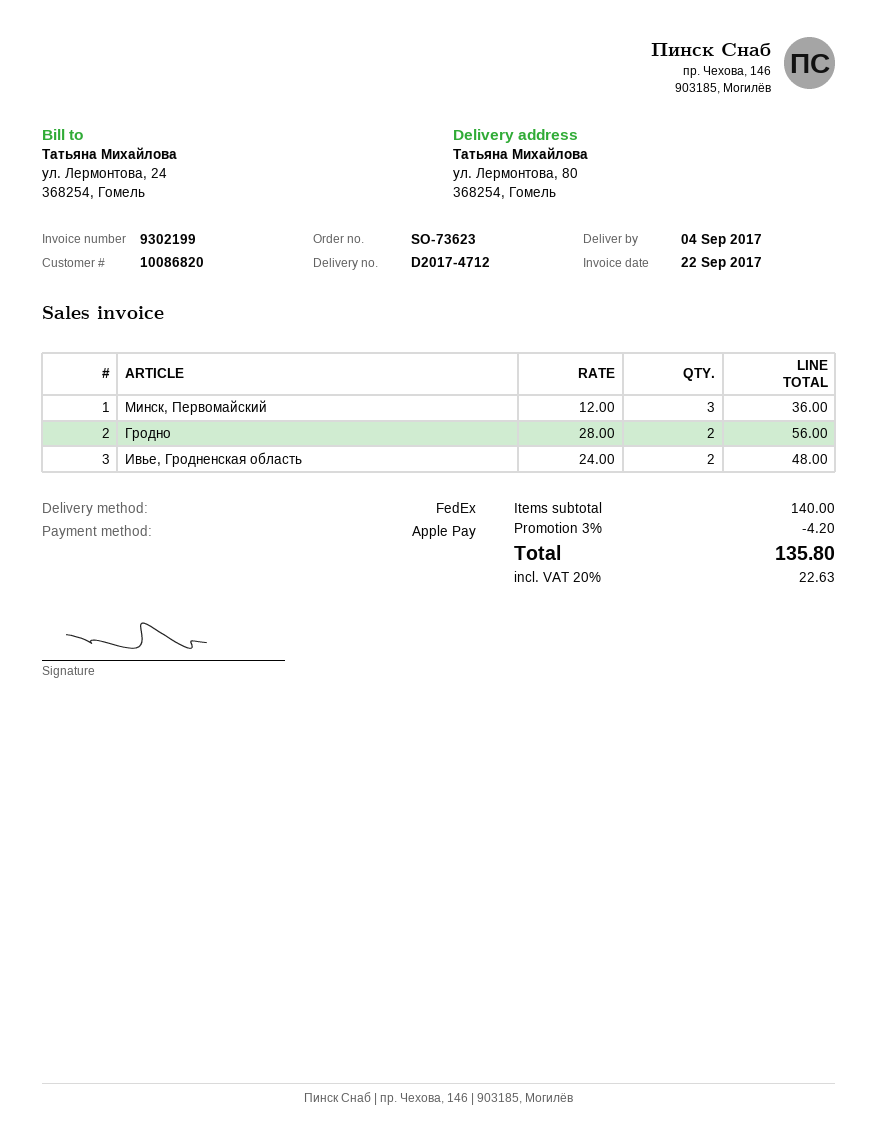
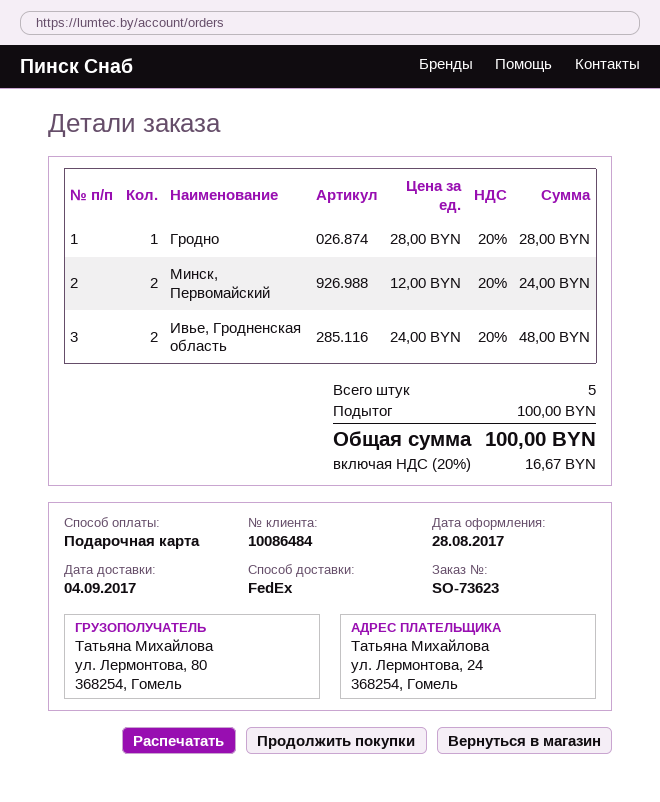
customer number: 10086820 -> 10086484
payment method: Apple Pay -> gift card
Минск, Первомайский: 3 x 12.00 = 36.00 -> 2 x 12.00 = 24.00
Гродно: 2 x 28.00 = 56.00 -> 1 x 28.00 = 28.00
subtotal: 140.00 -> 100.00
discount: 3% = 4.20 -> none
tax: 20% = 22.63 -> 20% = 16.67
total: 135.80 -> 100.00

